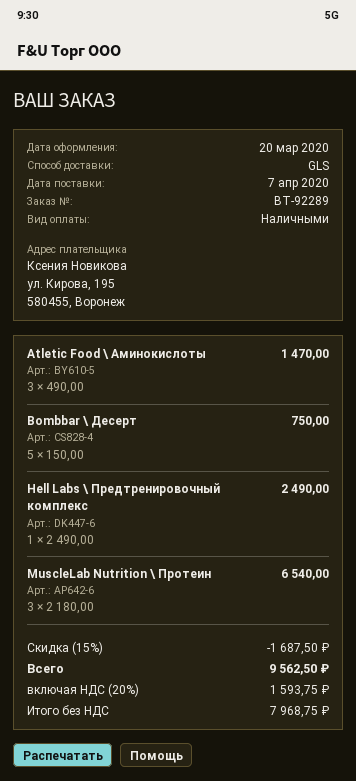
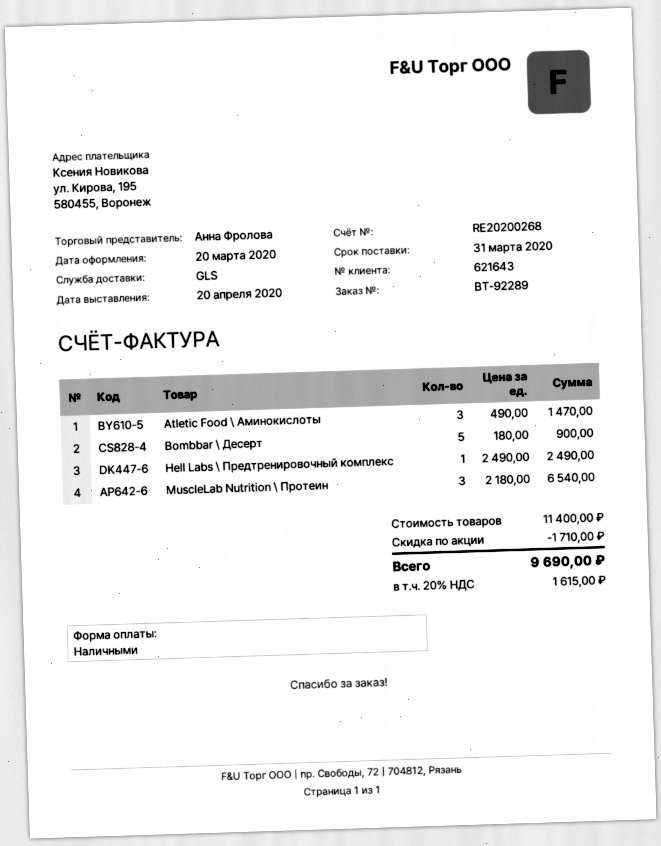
delivery date: 2020-04-07 -> 2020-03-31
Bombbar \ Десерт: 5 x 150.00 = 750.00 -> 5 x 180.00 = 900.00
discount: 1687.50 -> 1710.00
tax: 20% = 1593.75 -> 20% = 1615.00
total: 9562.50 -> 9690.00

